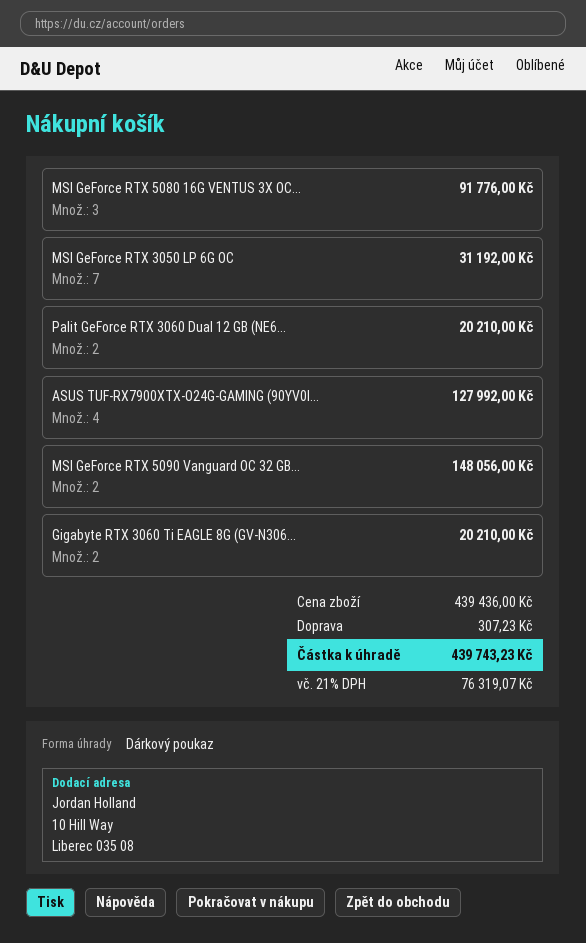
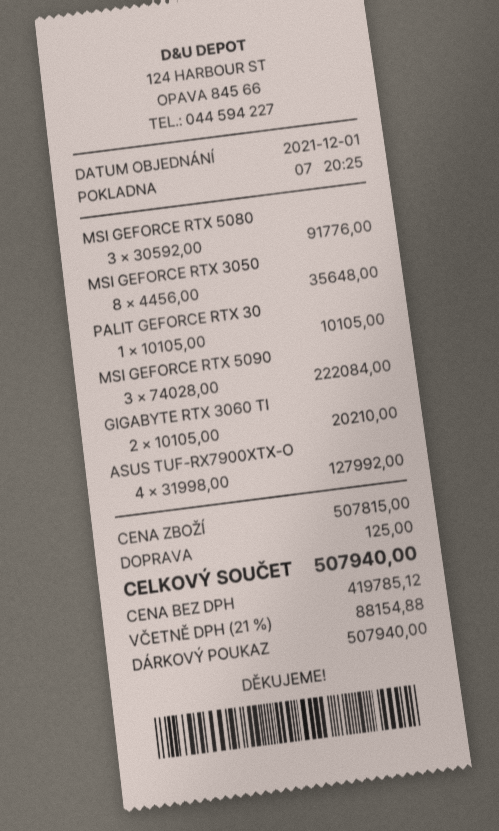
MSI GeForce RTX 3050 LP 6G OC: 7 for 31192.00 -> 8 for 35648.00
Palit GeForce RTX 3060 Dual 12 GB (NE6...: 2 for 20210.00 -> 1 for 10105.00
MSI GeForce RTX 5090 Vanguard OC 32 GB...: 2 for 148056.00 -> 3 for 222084.00
subtotal: 439436.00 -> 507815.00
shipping: 307.23 -> 125.00
tax: 21% = 76319.07 -> 21% = 88154.88
total: 439743.23 -> 507940.00

